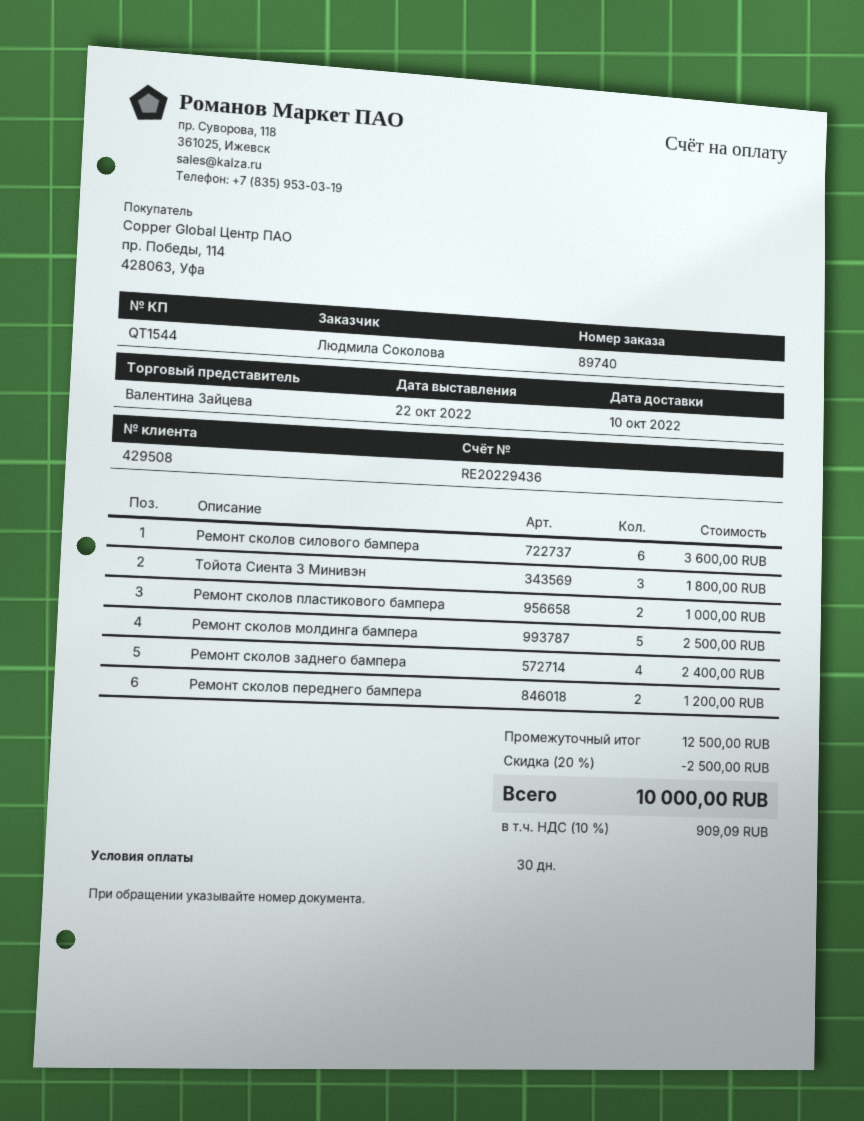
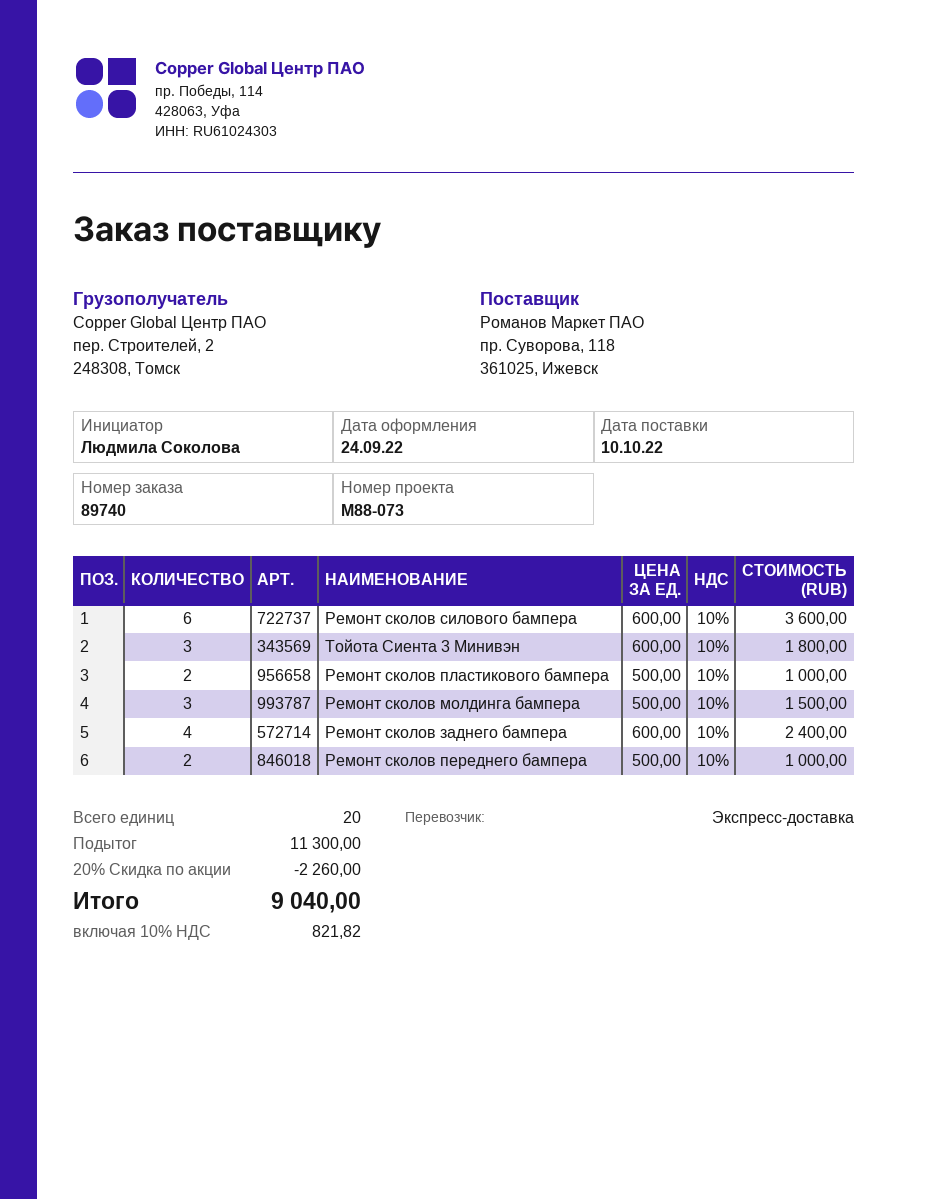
Ремонт сколов молдинга бампера: 5 for 2500.00 -> 3 for 1500.00
Ремонт сколов переднего бампера: 2 for 1200.00 -> 2 for 1000.00
subtotal: 12500.00 -> 11300.00
discount: 20% = 2500.00 -> 20% = 2260.00
tax: 10% = 909.09 -> 10% = 821.82
total: 10000.00 -> 9040.00

